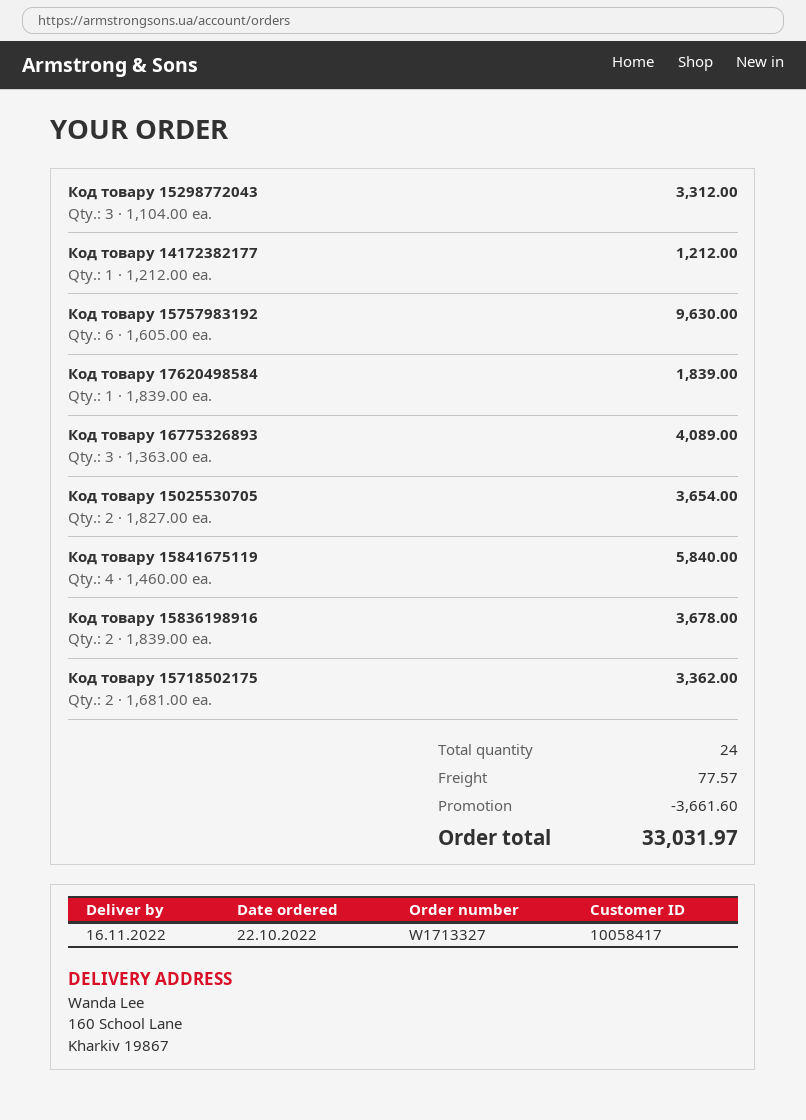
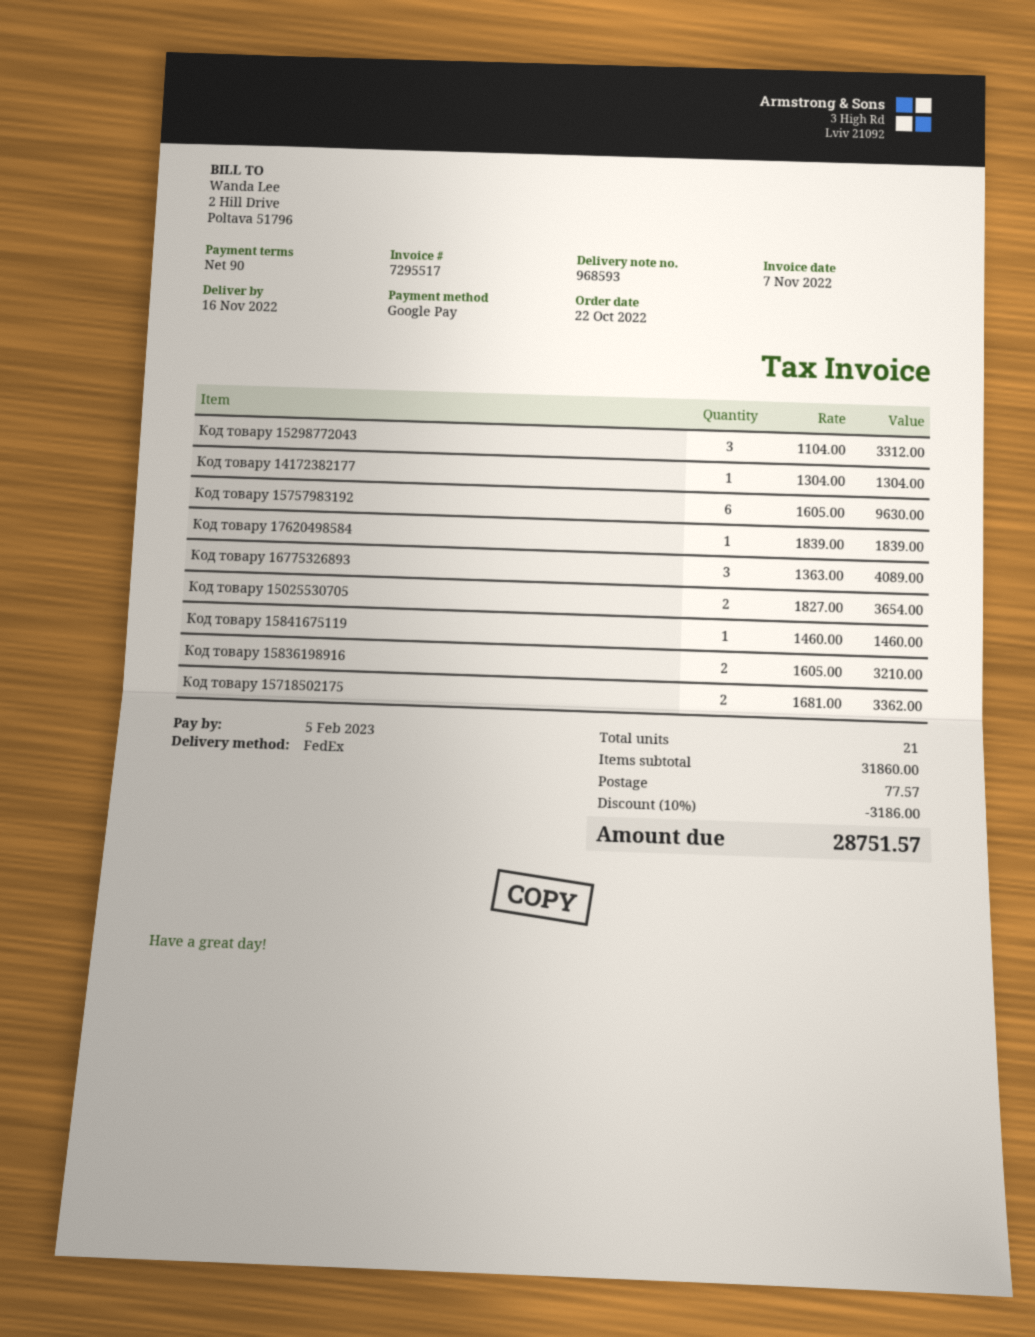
Код товару 14172382177: 1 x 1212.00 = 1212.00 -> 1 x 1304.00 = 1304.00
Код товару 15841675119: 4 x 1460.00 = 5840.00 -> 1 x 1460.00 = 1460.00
Код товару 15836198916: 2 x 1839.00 = 3678.00 -> 2 x 1605.00 = 3210.00
total quantity: 24 -> 21
discount: 3661.60 -> 3186.00
total: 33031.97 -> 28751.57

